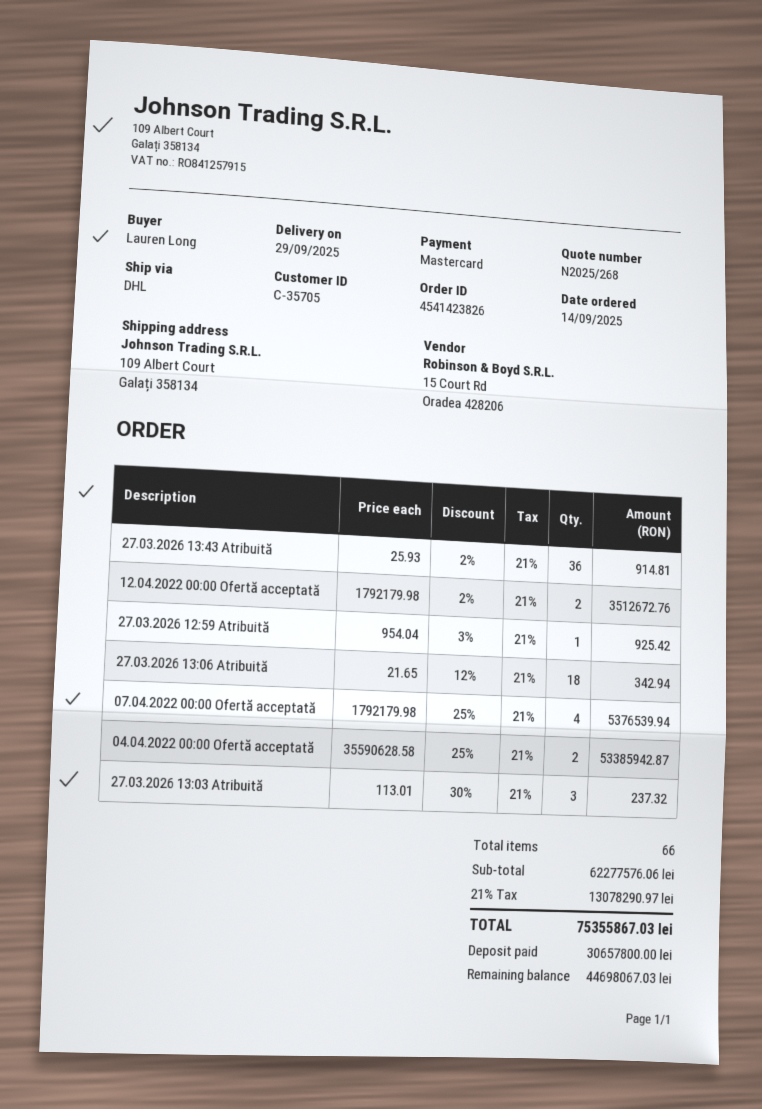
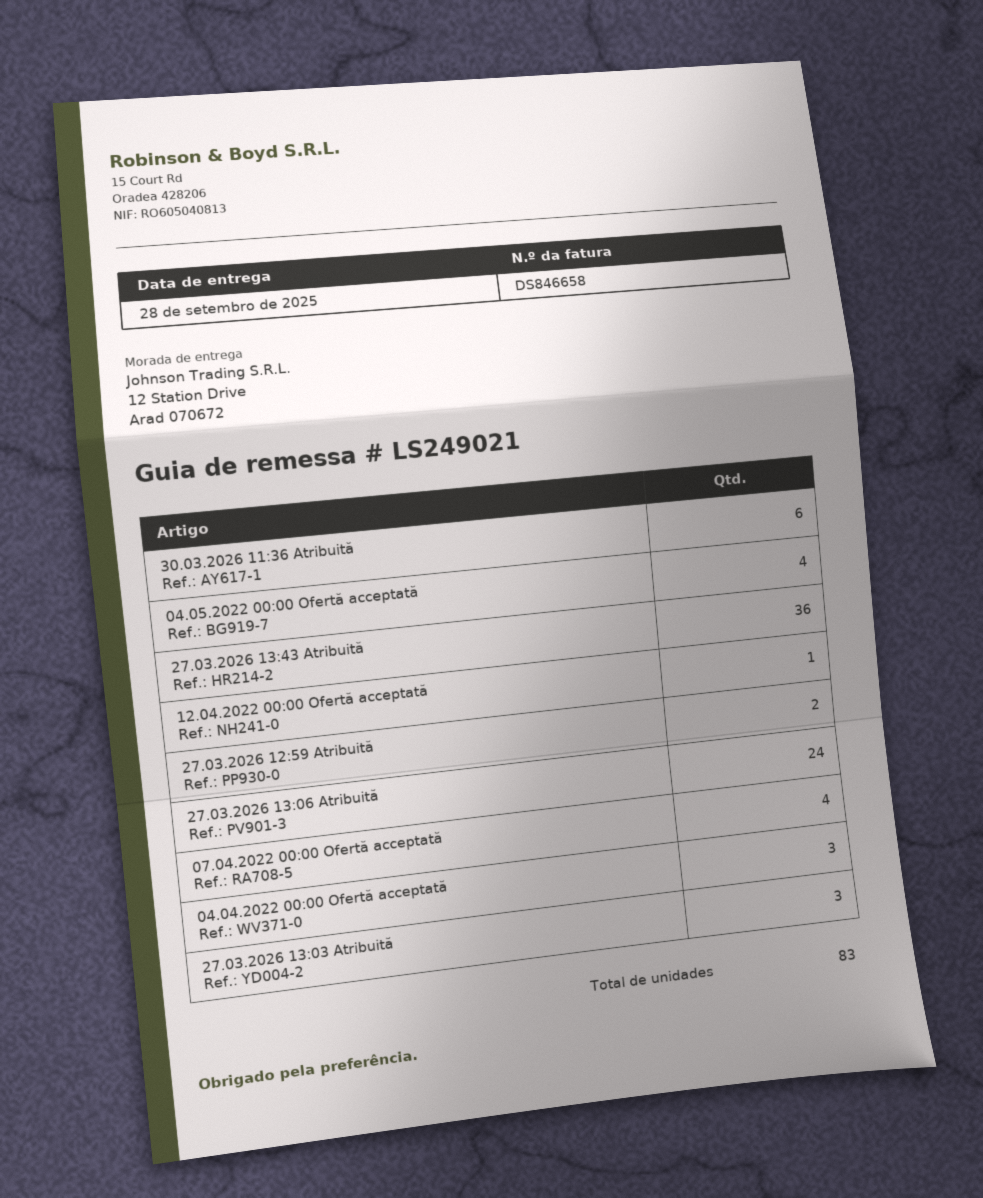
delivery date: 2025-09-29 -> 2025-09-28
ship to: 109 Albert Court, Galați 358134 -> 12 Station Drive, Arad 070672
12.04.2022 00:00 Ofertă acceptată: 2 -> 1
27.03.2026 12:59 Atribuită: 1 -> 2
27.03.2026 13:06 Atribuită: 18 -> 24
04.04.2022 00:00 Ofertă acceptată: 2 -> 3
30.03.2026 11:36 Atribuită: none -> 6
04.05.2022 00:00 Ofertă acceptată: none -> 4
total quantity: 66 -> 83

